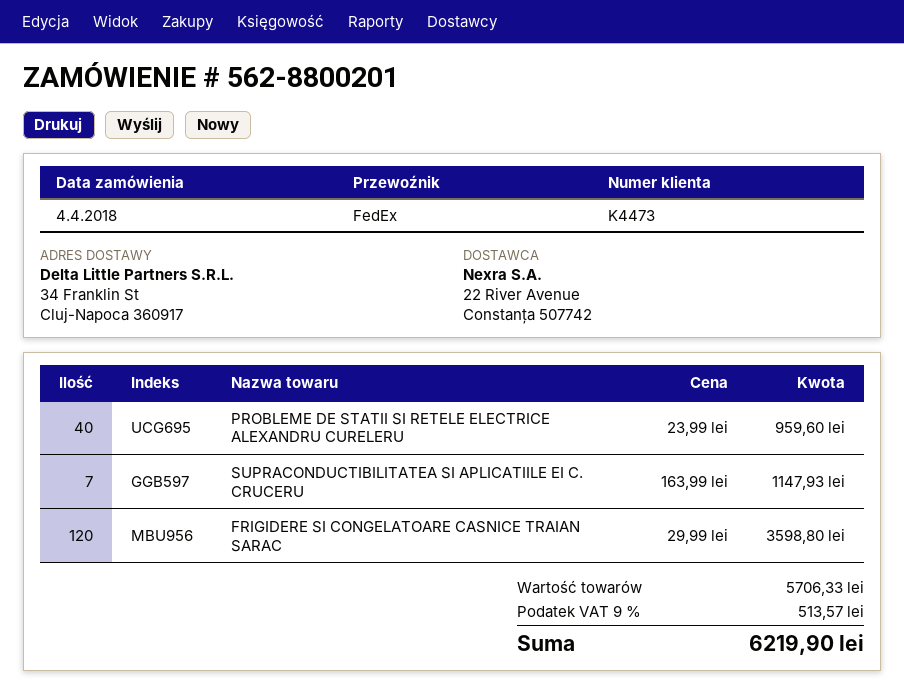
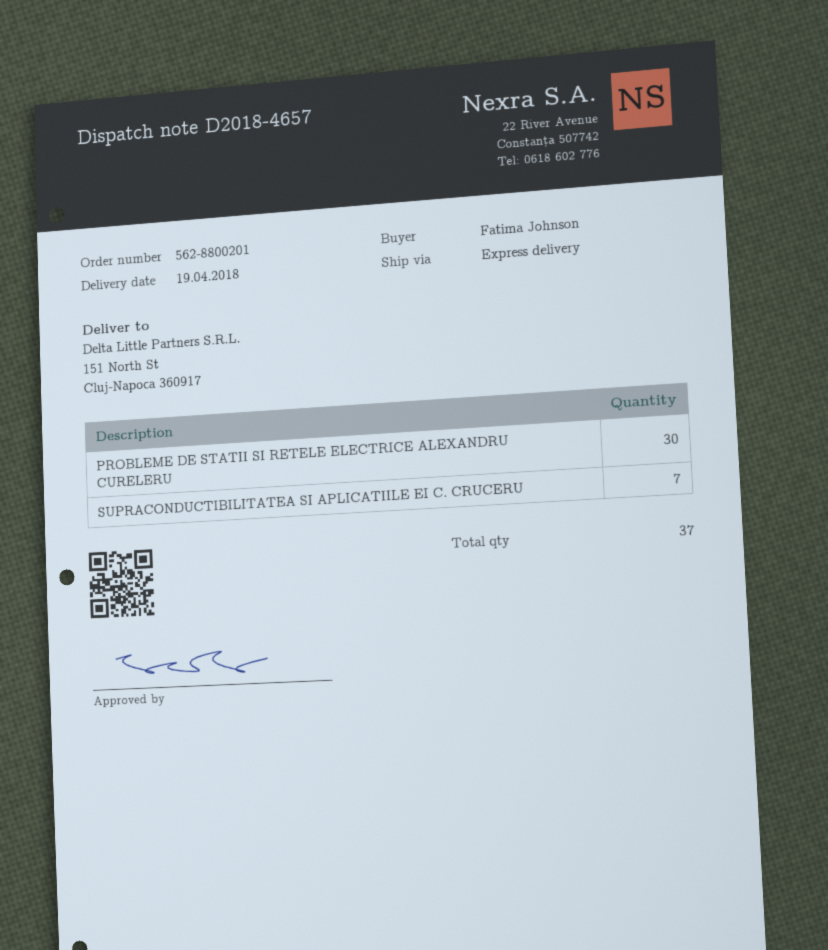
shipping method: FedEx -> express
ship to: 34 Franklin St, Cluj-Napoca 360917 -> 151 North St, Cluj-Napoca 360917
PROBLEME DE STATII SI RETELE ELECTRICE ALEXANDRU CURELERU: 40 -> 30
FRIGIDERE SI CONGELATOARE CASNICE TRAIAN SARAC: 120 -> none

